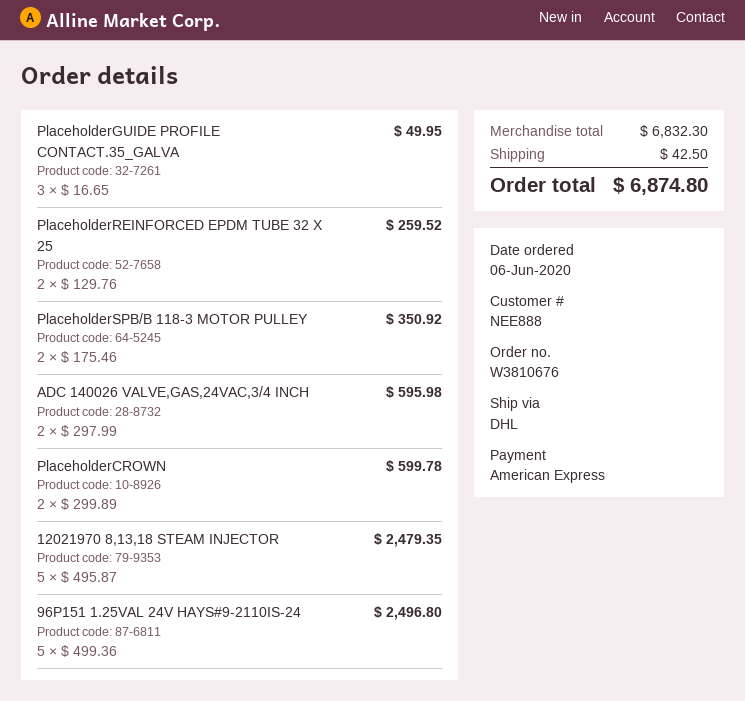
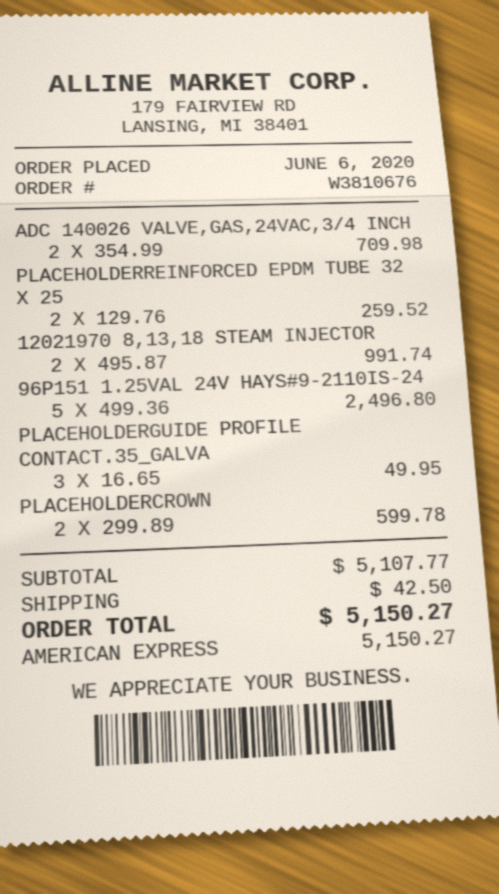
PlaceholderSPB/B 118-3 MOTOR PULLEY: 2 x 175.46 = 350.92 -> none
ADC 140026 VALVE,GAS,24VAC,3/4 INCH: 2 x 297.99 = 595.98 -> 2 x 354.99 = 709.98
12021970 8,13,18 STEAM INJECTOR: 5 x 495.87 = 2479.35 -> 2 x 495.87 = 991.74
subtotal: 6832.30 -> 5107.77
total: 6874.80 -> 5150.27

